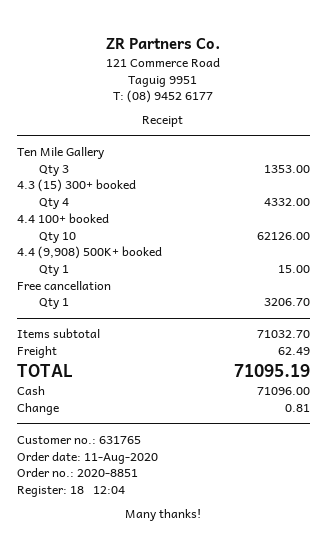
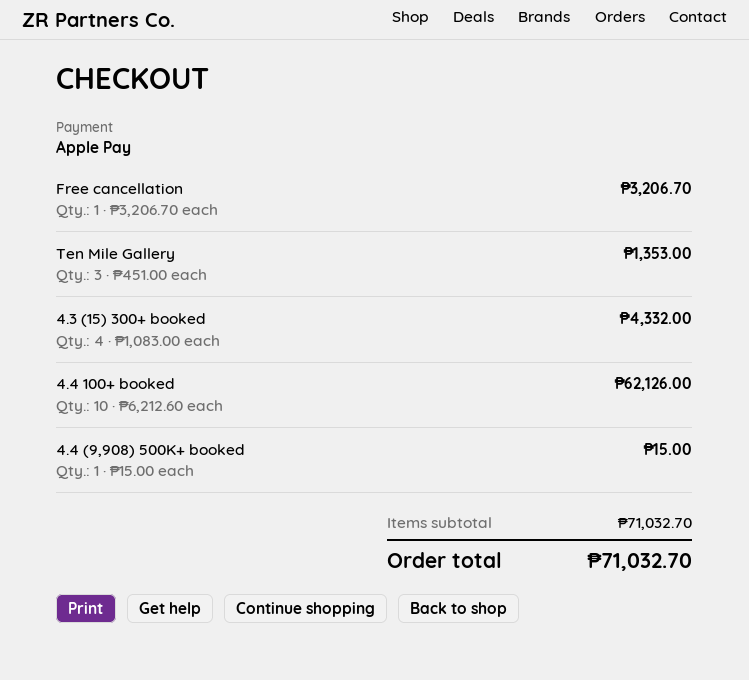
payment method: cash -> Apple Pay
shipping: 62.49 -> none
total: 71095.19 -> 71032.70

